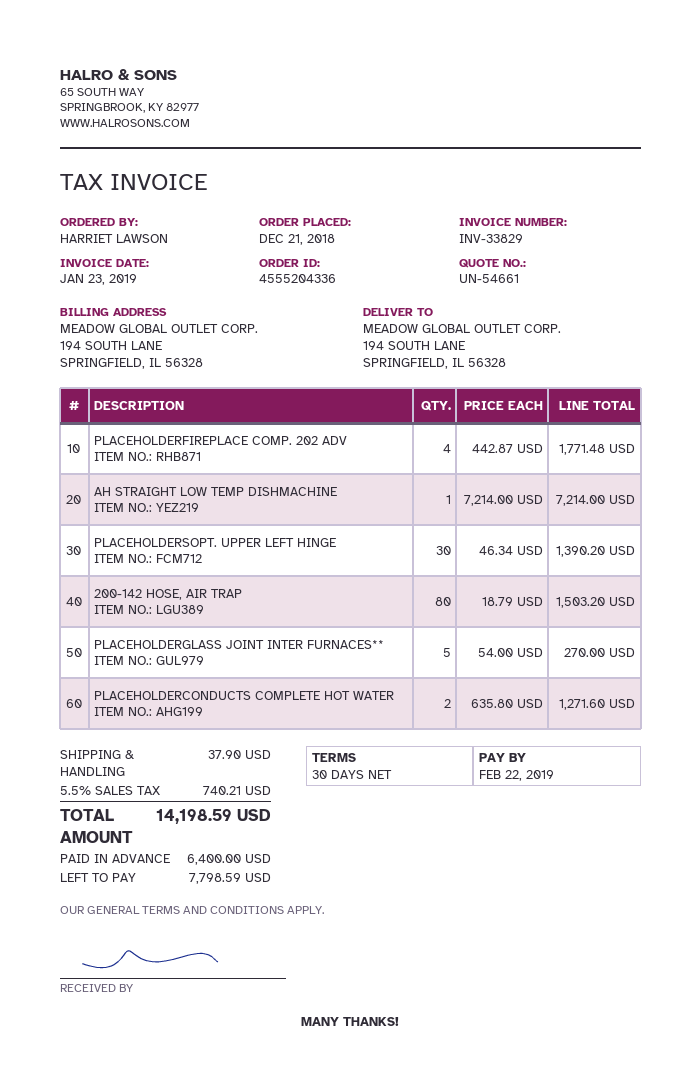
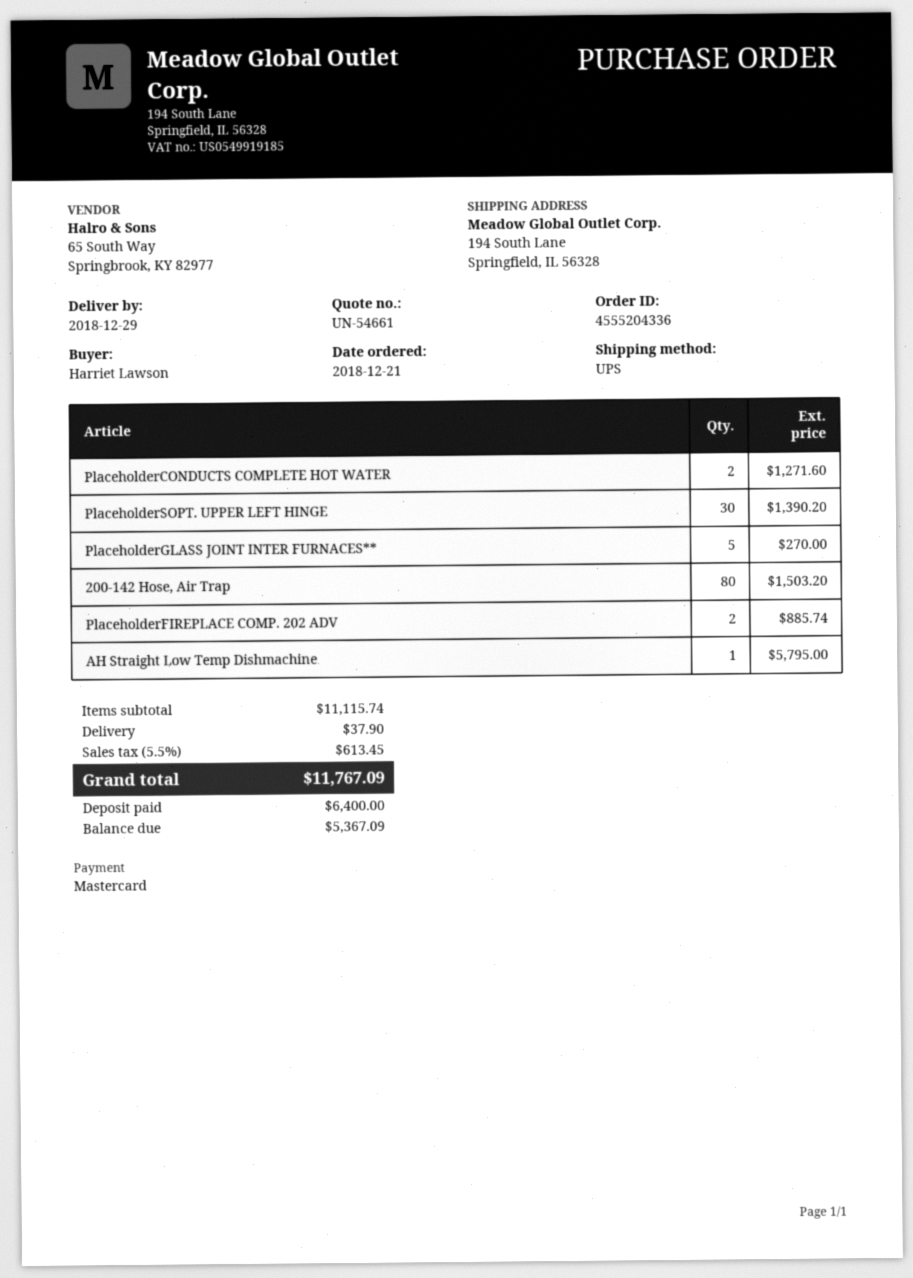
PLACEHOLDERFIREPLACE COMP. 202 ADV: 4 for 1771.48 -> 2 for 885.74
AH STRAIGHT LOW TEMP DISHMACHINE: 1 for 7214.00 -> 1 for 5795.00
tax: 5.5% = 740.21 -> 5.5% = 613.45
total: 14198.59 -> 11767.09
balance: 7798.59 -> 5367.09

